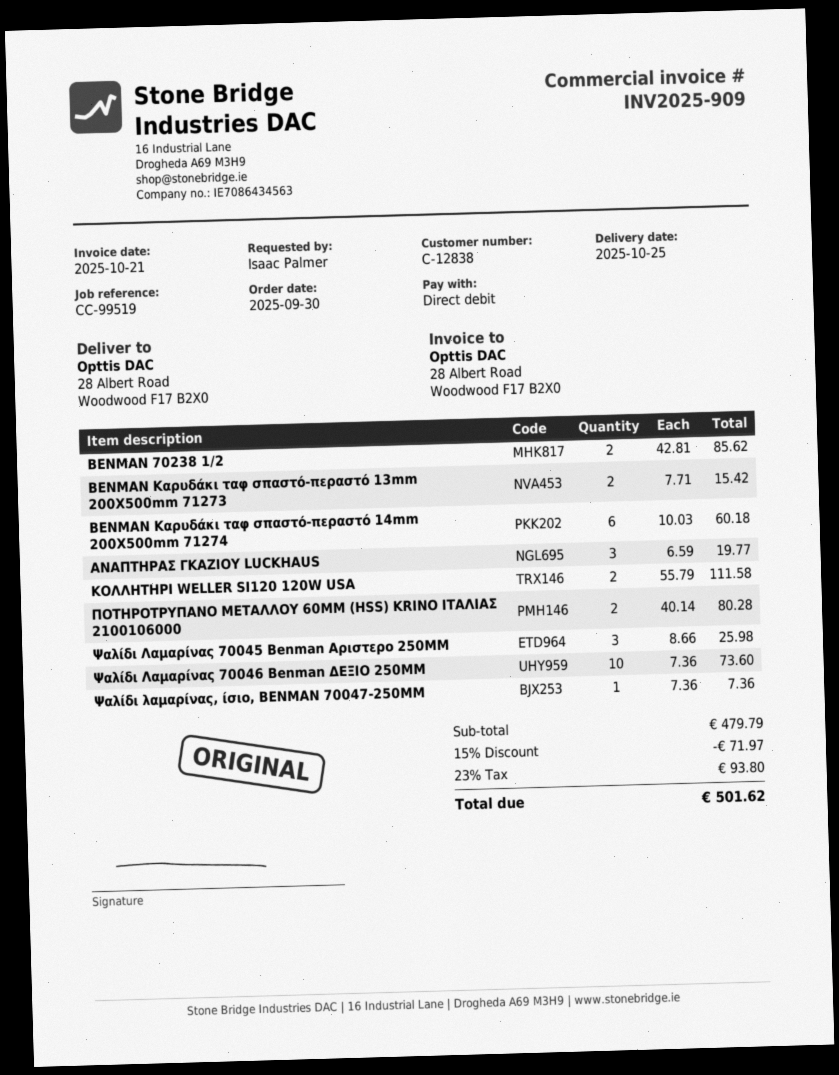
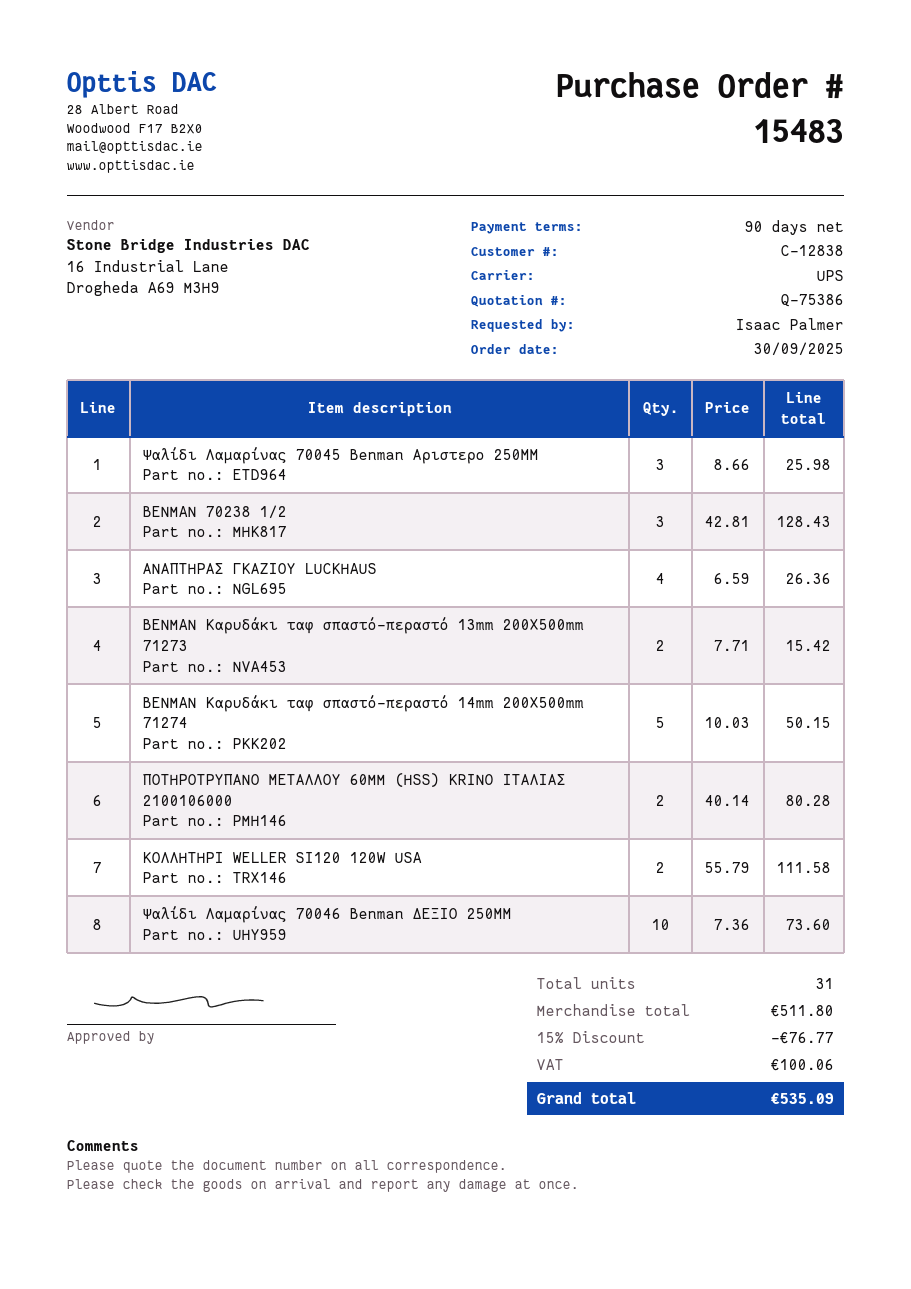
BENMAN 70238 1/2: 2 x 42.81 = 85.62 -> 3 x 42.81 = 128.43
BENMAN Καρυδάκι ταφ σπαστό-περαστό 14mm 200X500mm 71274: 6 x 10.03 = 60.18 -> 5 x 10.03 = 50.15
ΑΝΑΠΤΗΡΑΣ ΓΚΑΖΙΟΥ LUCKHAUS: 3 x 6.59 = 19.77 -> 4 x 6.59 = 26.36
Ψαλίδι λαμαρίνας, ίσιο, BENMAN 70047-250MM: 1 x 7.36 = 7.36 -> none
subtotal: 479.79 -> 511.80
discount: 15% = 71.97 -> 15% = 76.77
tax: 93.80 -> 100.06
total: 501.62 -> 535.09

